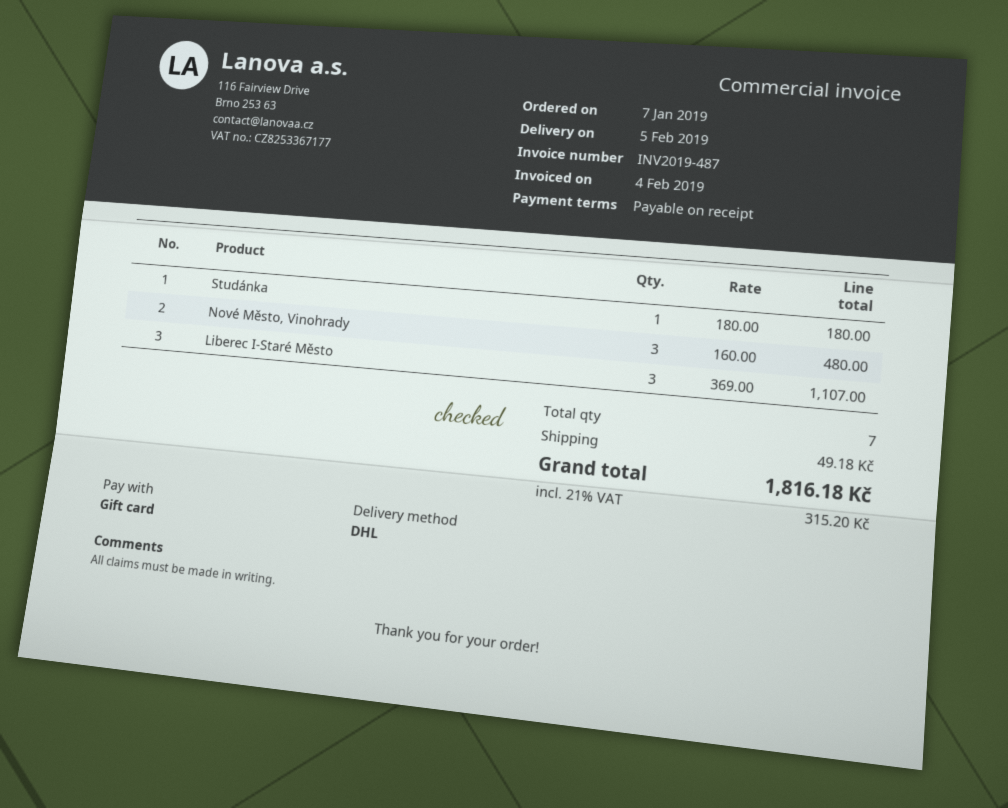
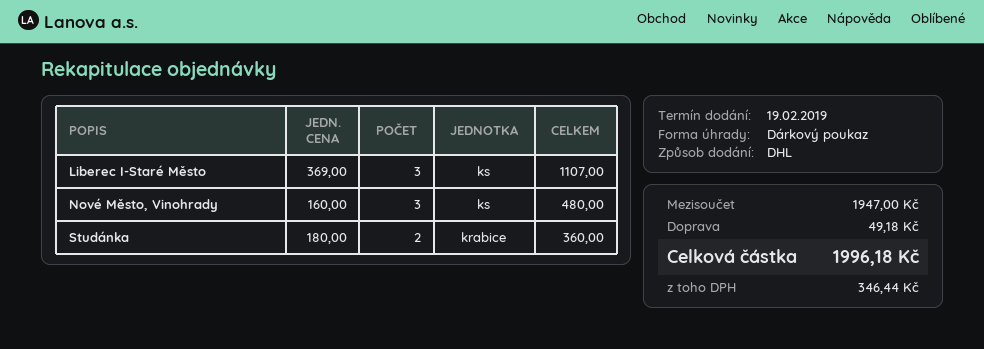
delivery date: 2019-02-05 -> 2019-02-19
Studánka: 1 x 180.00 = 180.00 -> 2 x 180.00 = 360.00
tax: 315.20 -> 346.44
total: 1816.18 -> 1996.18

